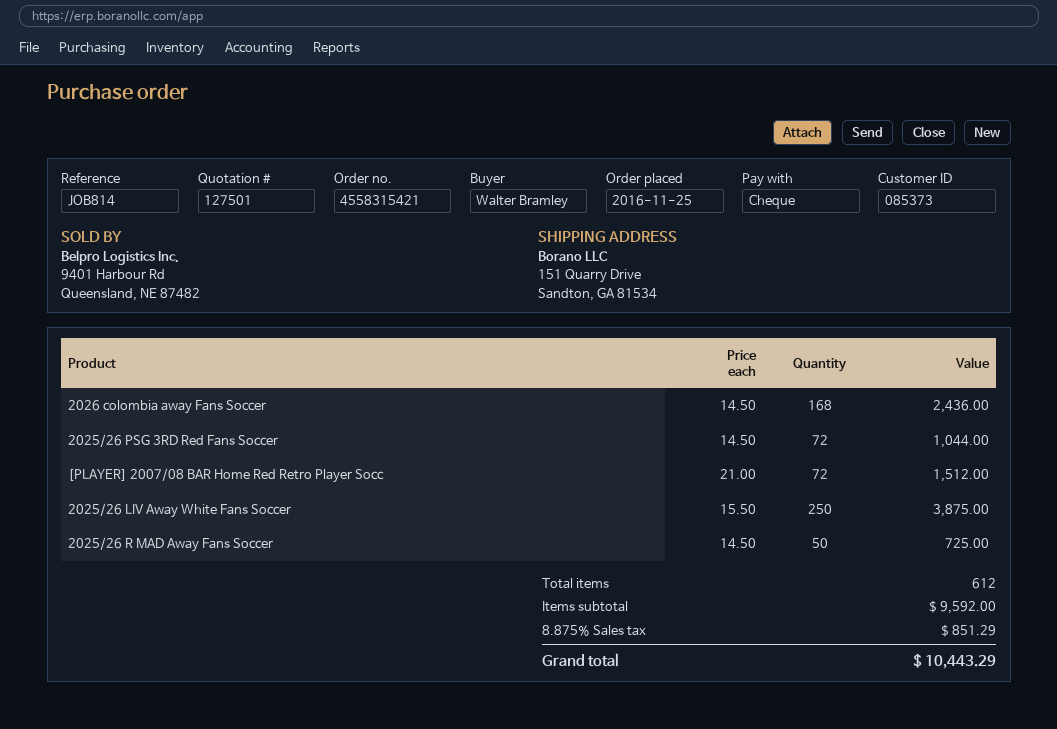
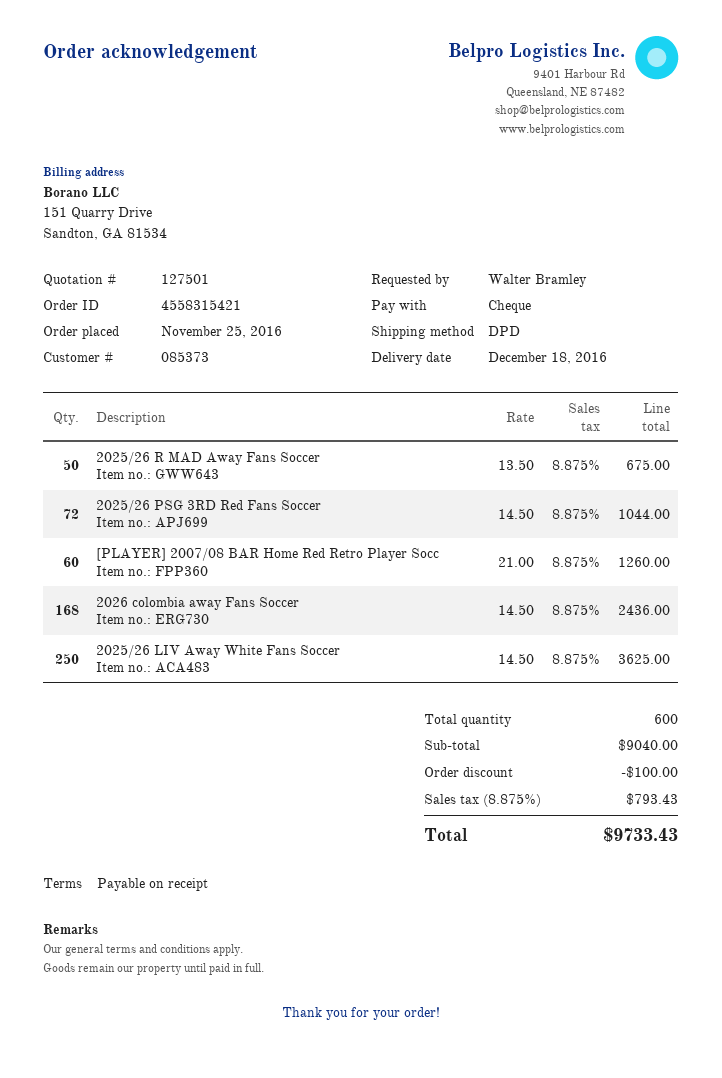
[PLAYER] 2007/08 BAR Home Red Retro Player Socc: 72 x 21.00 = 1512.00 -> 60 x 21.00 = 1260.00
2025/26 LIV Away White Fans Soccer: 250 x 15.50 = 3875.00 -> 250 x 14.50 = 3625.00
2025/26 R MAD Away Fans Soccer: 50 x 14.50 = 725.00 -> 50 x 13.50 = 675.00
total quantity: 612 -> 600
subtotal: 9592.00 -> 9040.00
discount: none -> 100.00
tax: 8.875% = 851.29 -> 8.875% = 793.43
total: 10443.29 -> 9733.43

